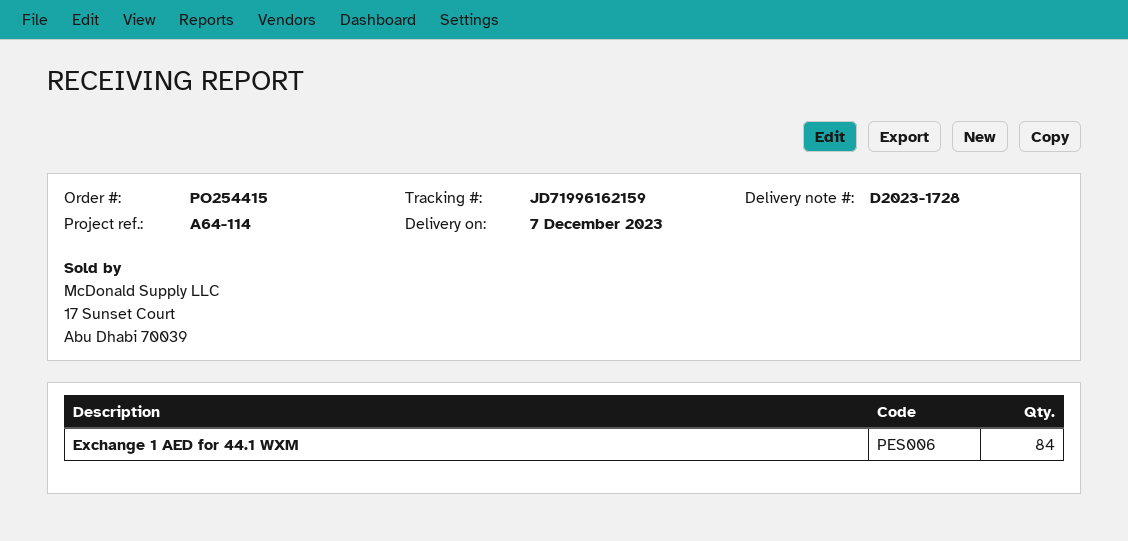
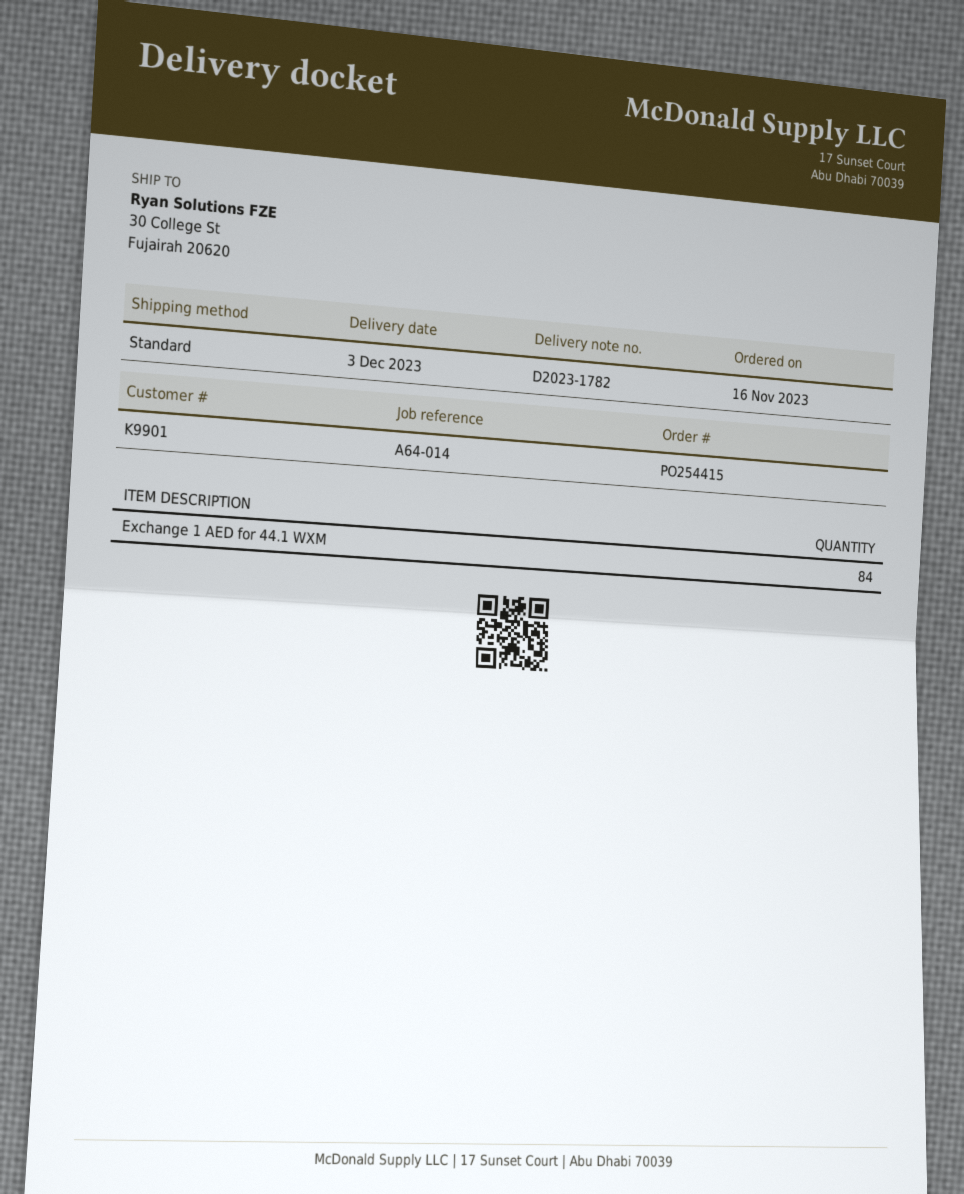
delivery note number: D2023-1728 -> D2023-1782
delivery date: 2023-12-07 -> 2023-12-03
reference: A64-114 -> A64-014

